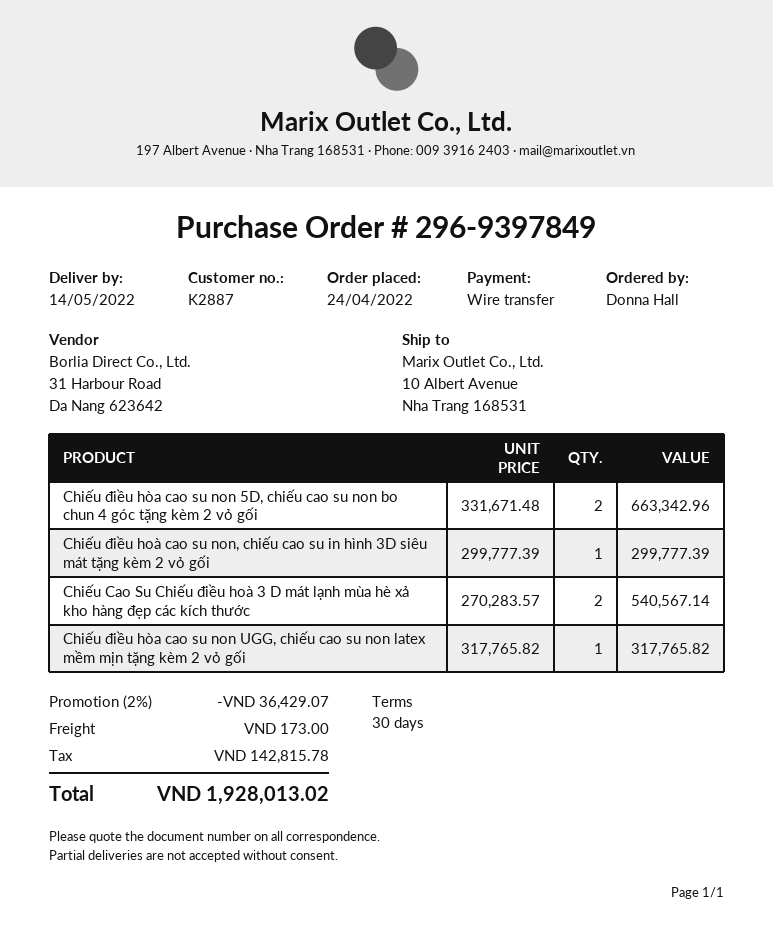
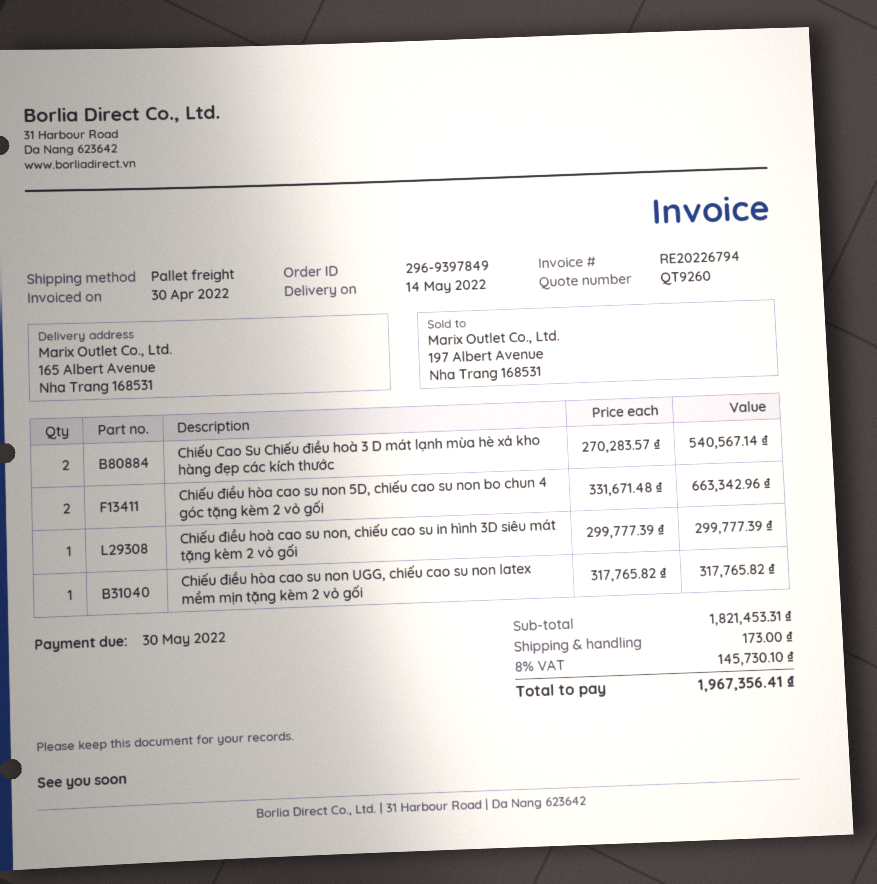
ship to: 10 Albert Avenue, Nha Trang 168531 -> 165 Albert Avenue, Nha Trang 168531
discount: 2% = 36429.07 -> none
tax: 142815.78 -> 145730.10
total: 1928013.02 -> 1967356.41

